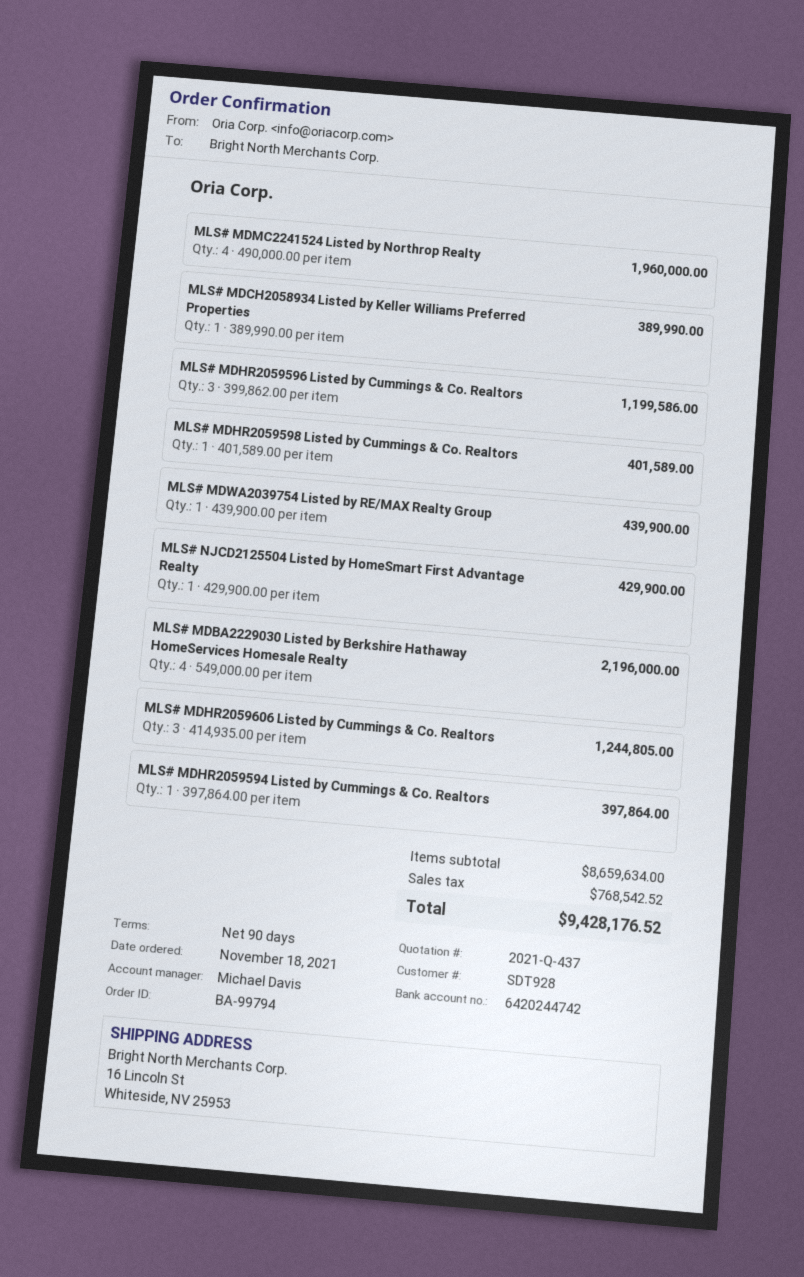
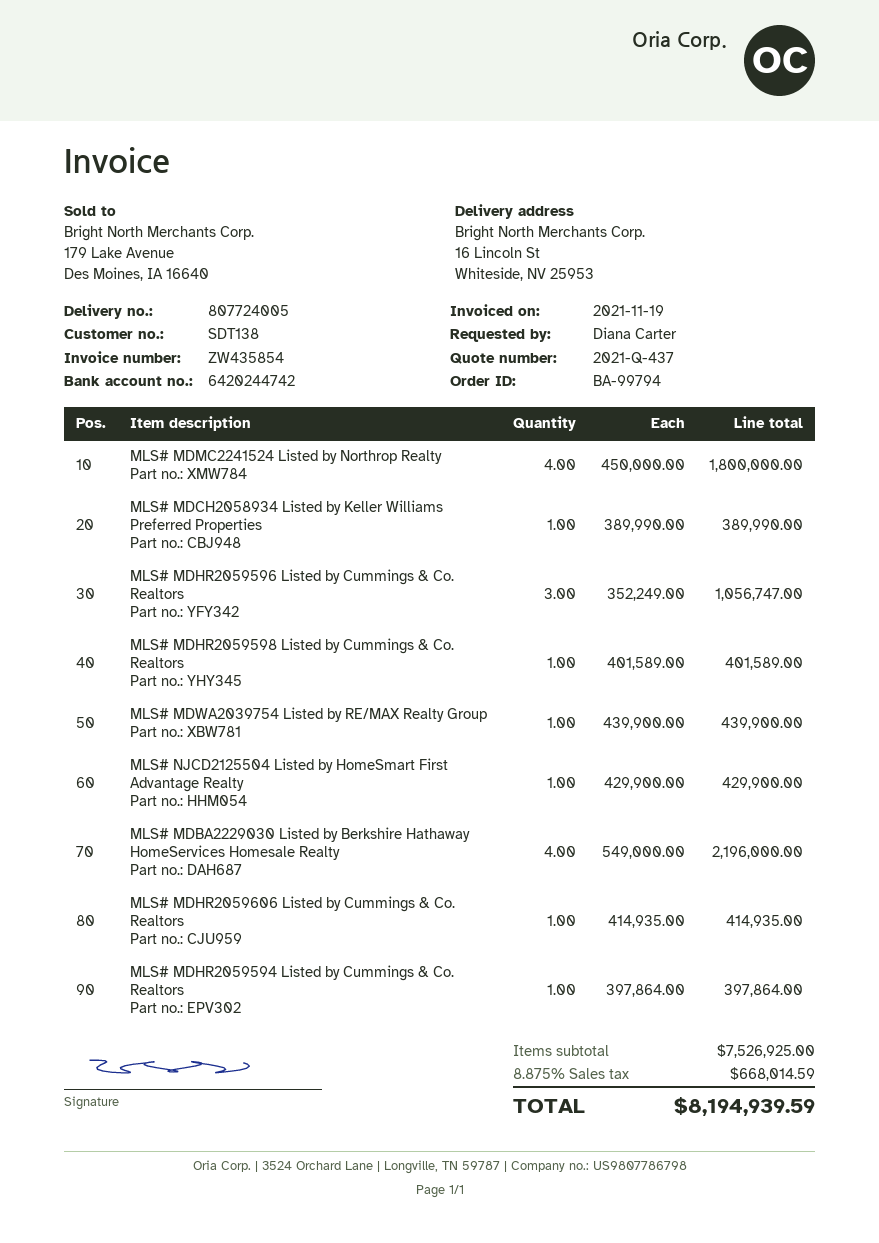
customer number: SDT928 -> SDT138
MLS# MDMC2241524 Listed by Northrop Realty: 4 x 490000.00 = 1960000.00 -> 4 x 450000.00 = 1800000.00
MLS# MDHR2059596 Listed by Cummings & Co. Realtors: 3 x 399862.00 = 1199586.00 -> 3 x 352249.00 = 1056747.00
MLS# MDHR2059606 Listed by Cummings & Co. Realtors: 3 x 414935.00 = 1244805.00 -> 1 x 414935.00 = 414935.00
subtotal: 8659634.00 -> 7526925.00
tax: 768542.52 -> 668014.59
total: 9428176.52 -> 8194939.59

